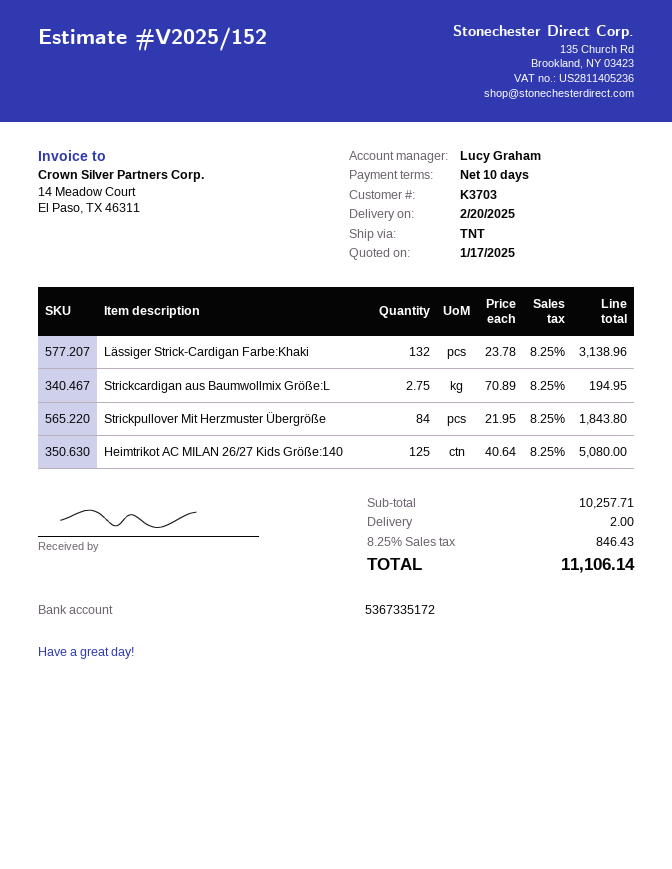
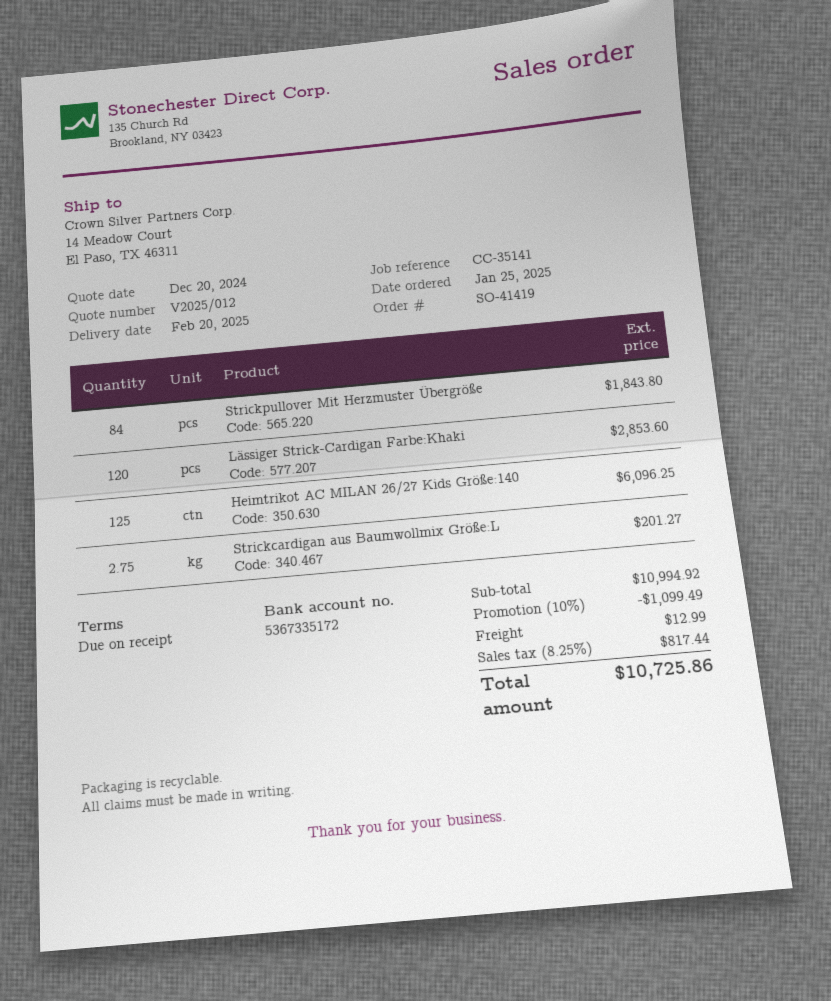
quote number: V2025/152 -> V2025/012
quote date: 2025-01-17 -> 2024-12-20
payment terms: 10 days -> on receipt
Lässiger Strick-Cardigan Farbe:Khaki: 132 for 3138.96 -> 120 for 2853.60
Strickcardigan aus Baumwollmix Größe:L: 2.75 for 194.95 -> 2.75 for 201.27
Heimtrikot AC MILAN 26/27 Kids Größe:140: 125 for 5080.00 -> 125 for 6096.25
subtotal: 10257.71 -> 10994.92
discount: none -> 10% = 1099.49
shipping: 2.00 -> 12.99
tax: 8.25% = 846.43 -> 8.25% = 817.44
total: 11106.14 -> 10725.86

